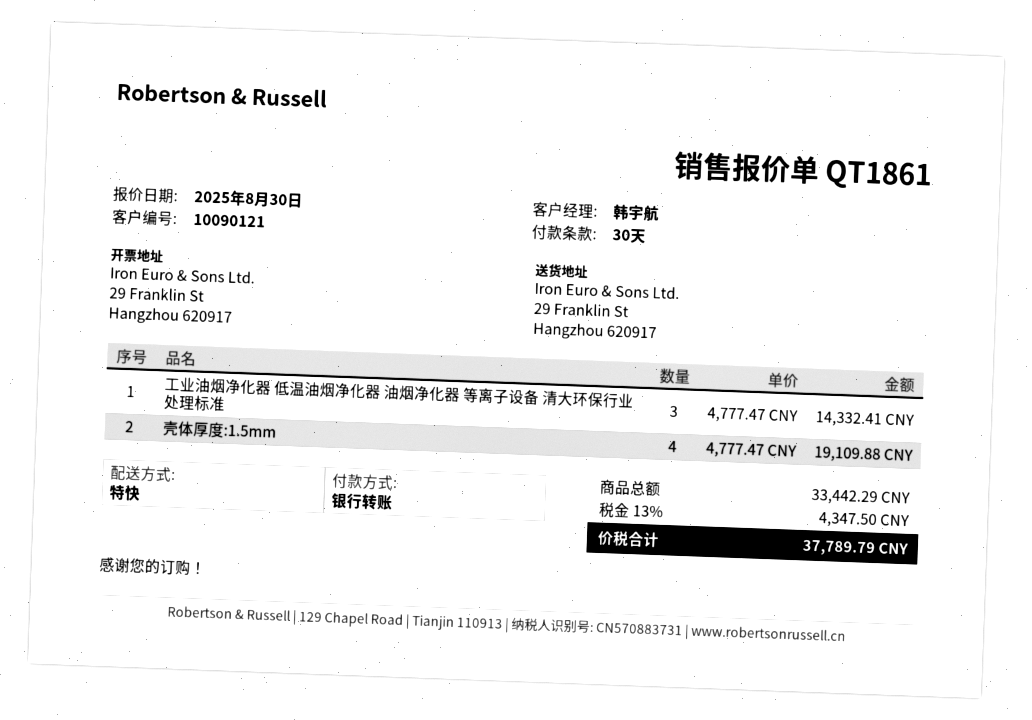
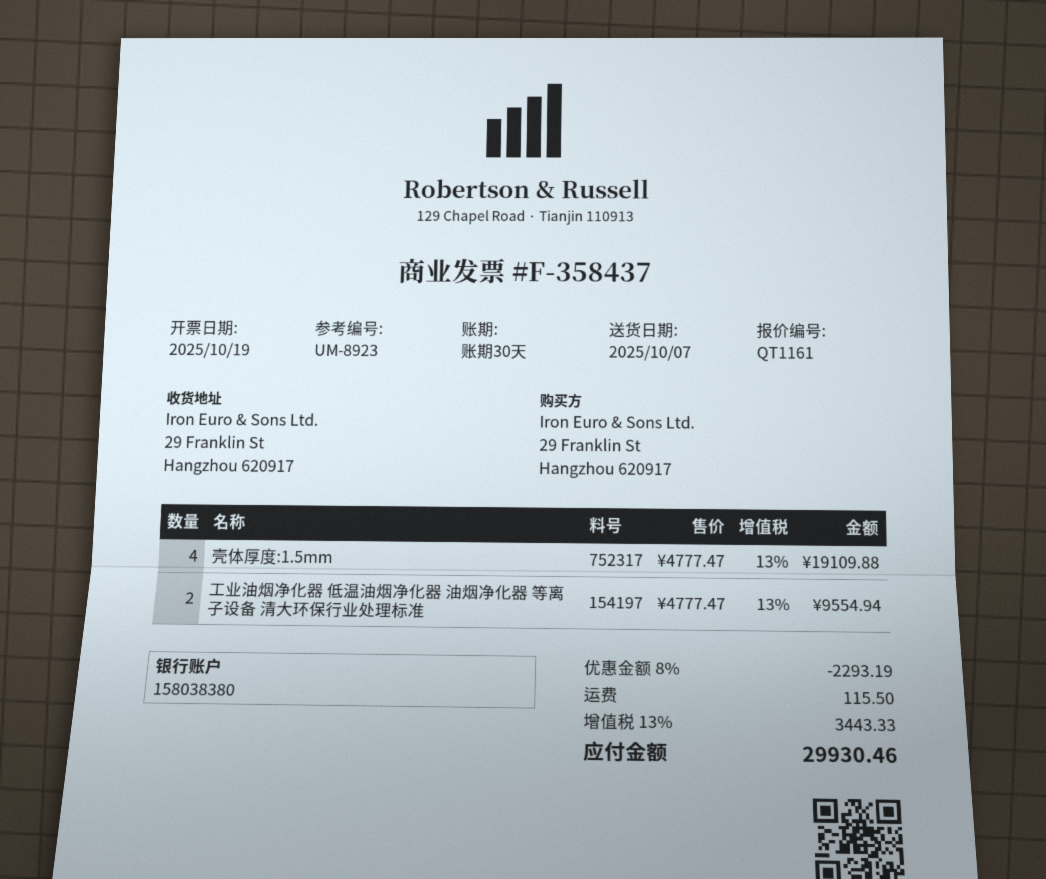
quote number: QT1861 -> QT1161
工业油烟净化器 低温油烟净化器 油烟净化器 等离子设备 清大环保行业处理标准: 3 x 4777.47 = 14332.41 -> 2 x 4777.47 = 9554.94
discount: none -> 8% = 2293.19
shipping: none -> 115.50
tax: 13% = 4347.50 -> 13% = 3443.33
total: 37789.79 -> 29930.46

